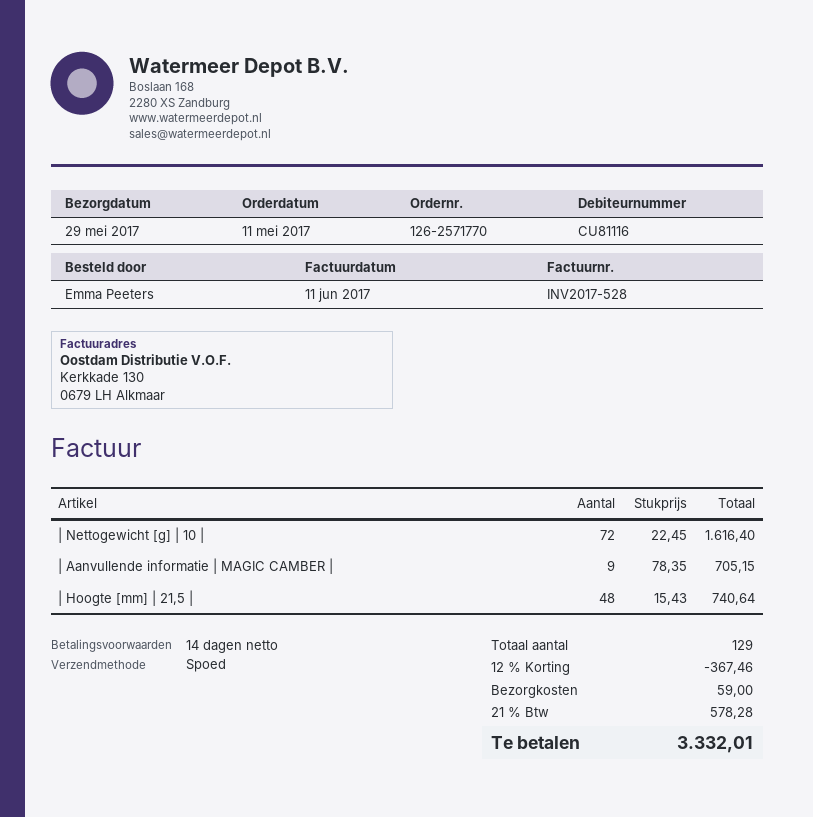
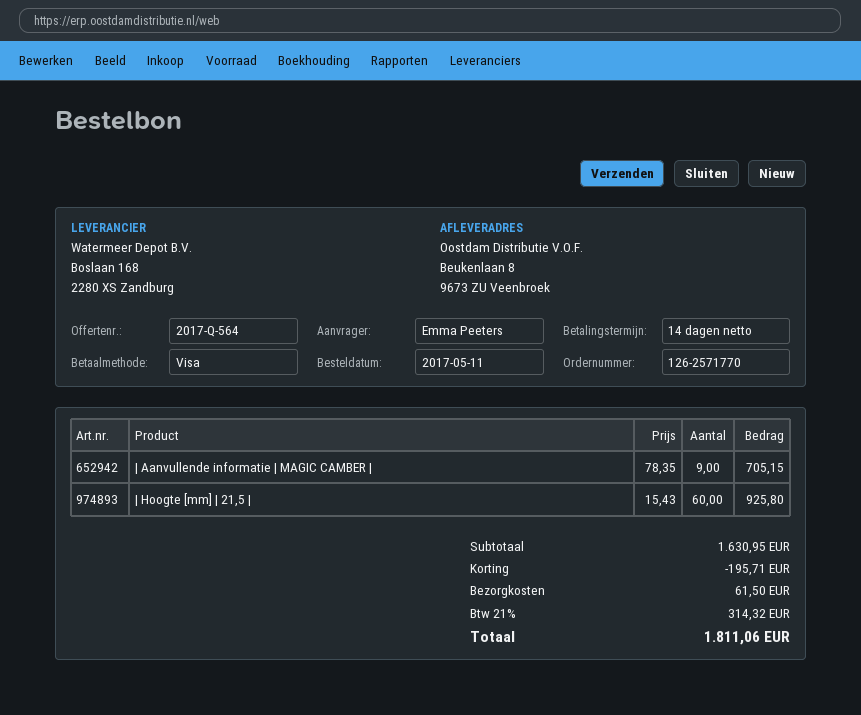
| Nettogewicht [g] | 10 |: 72 x 22.45 = 1616.40 -> none
| Hoogte [mm] | 21,5 |: 48 x 15.43 = 740.64 -> 60 x 15.43 = 925.80
discount: 367.46 -> 195.71
shipping: 59.00 -> 61.50
tax: 21% = 578.28 -> 21% = 314.32
total: 3332.01 -> 1811.06

